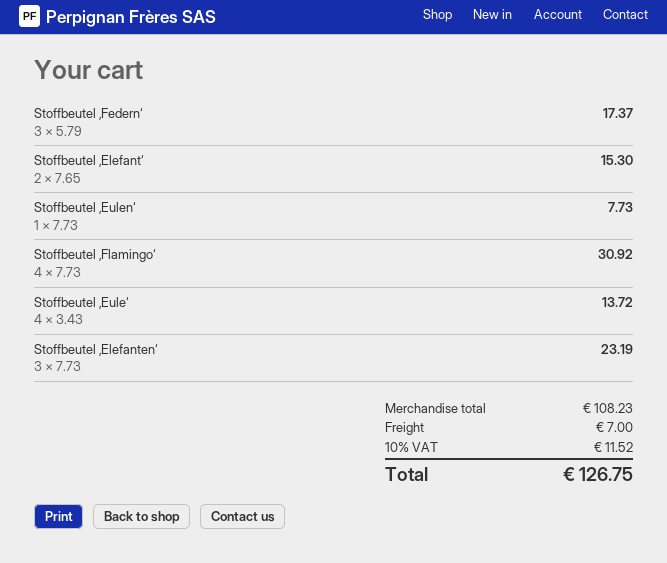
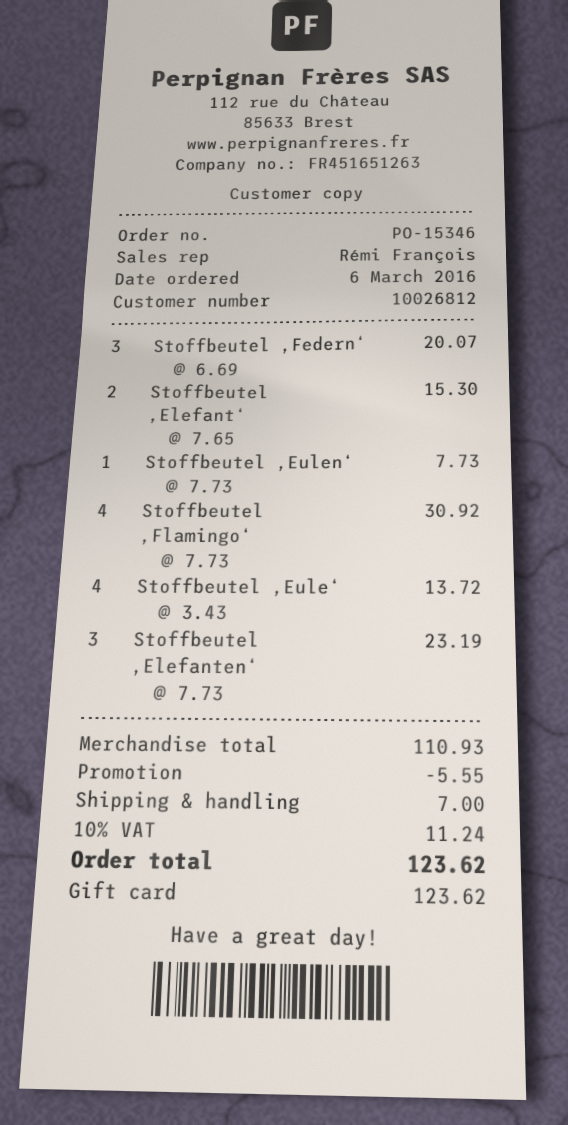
Stoffbeutel ‚Federn‘: 3 x 5.79 = 17.37 -> 3 x 6.69 = 20.07
subtotal: 108.23 -> 110.93
discount: none -> 5.55
tax: 10% = 11.52 -> 10% = 11.24
total: 126.75 -> 123.62

